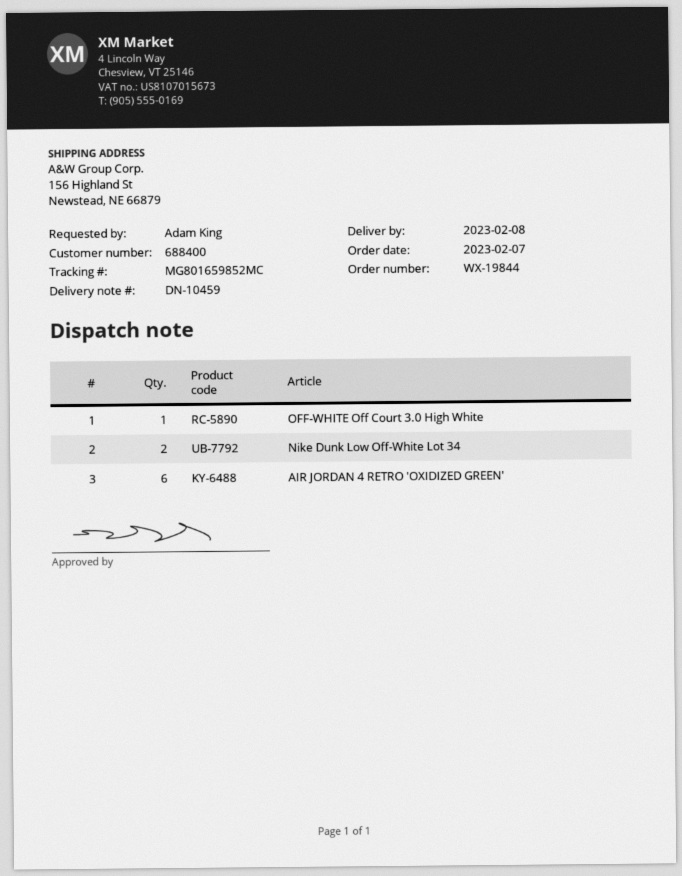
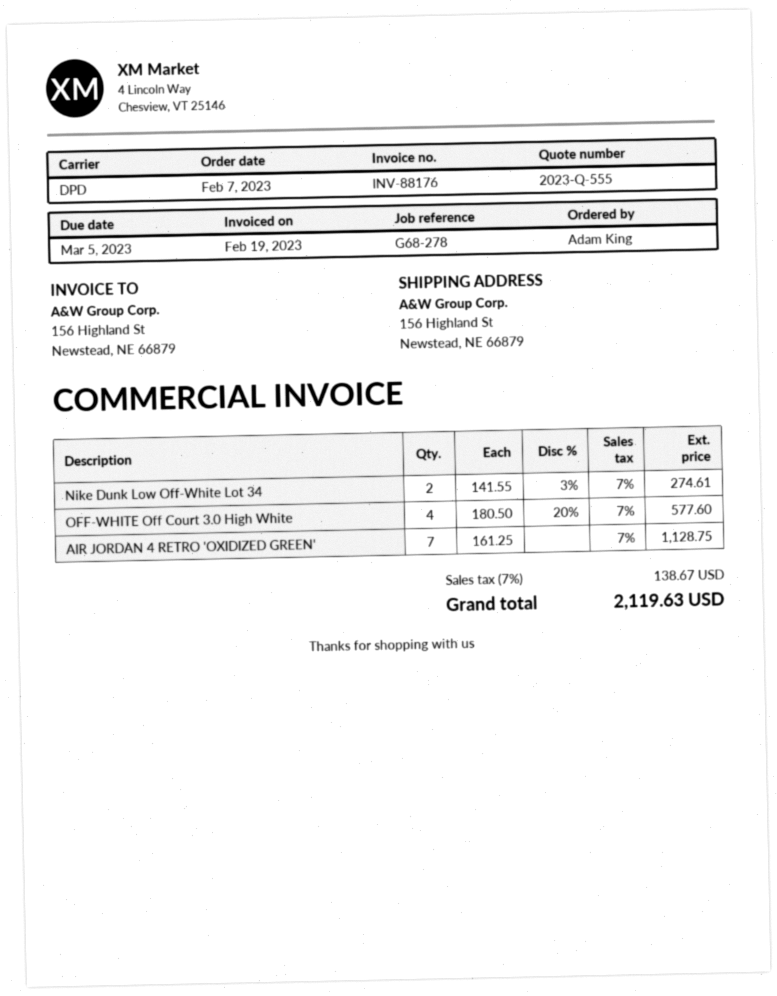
OFF-WHITE Off Court 3.0 High White: 1 -> 4
AIR JORDAN 4 RETRO 'OXIDIZED GREEN': 6 -> 7

